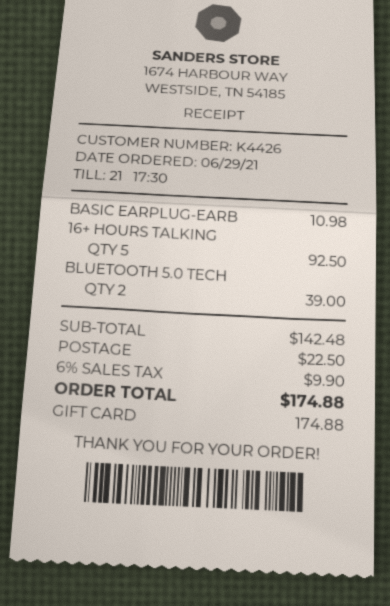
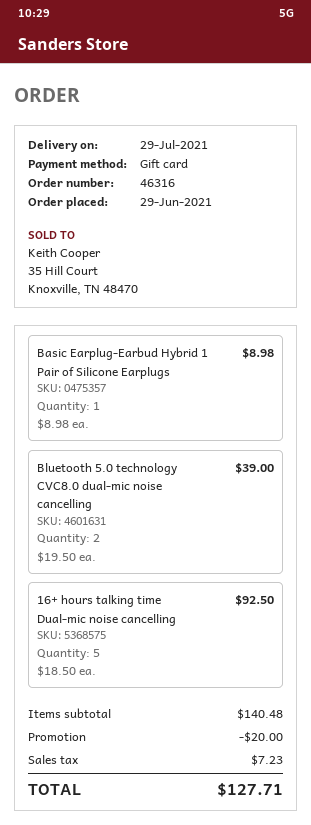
BASIC EARPLUG-EARB: 1 for 10.98 -> 1 for 8.98
subtotal: 142.48 -> 140.48
discount: none -> 20.00
shipping: 22.50 -> none
tax: 9.90 -> 7.23
total: 174.88 -> 127.71

